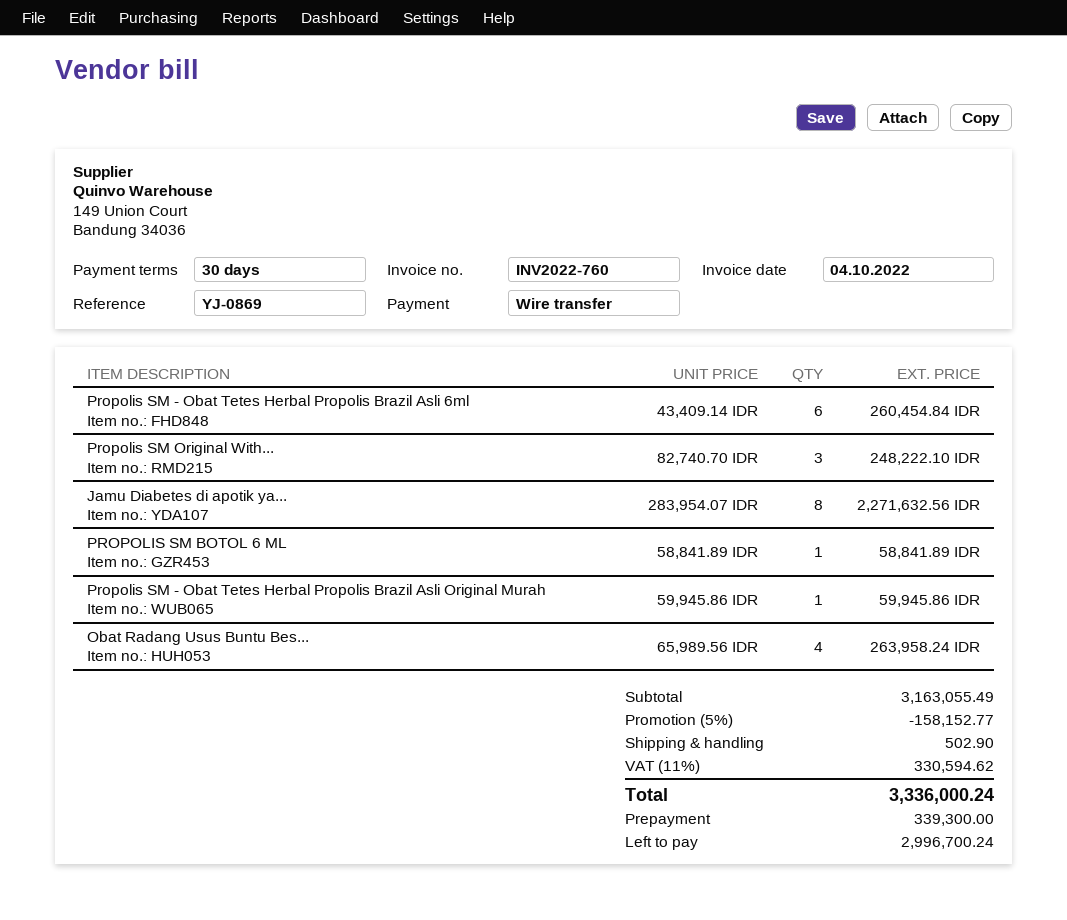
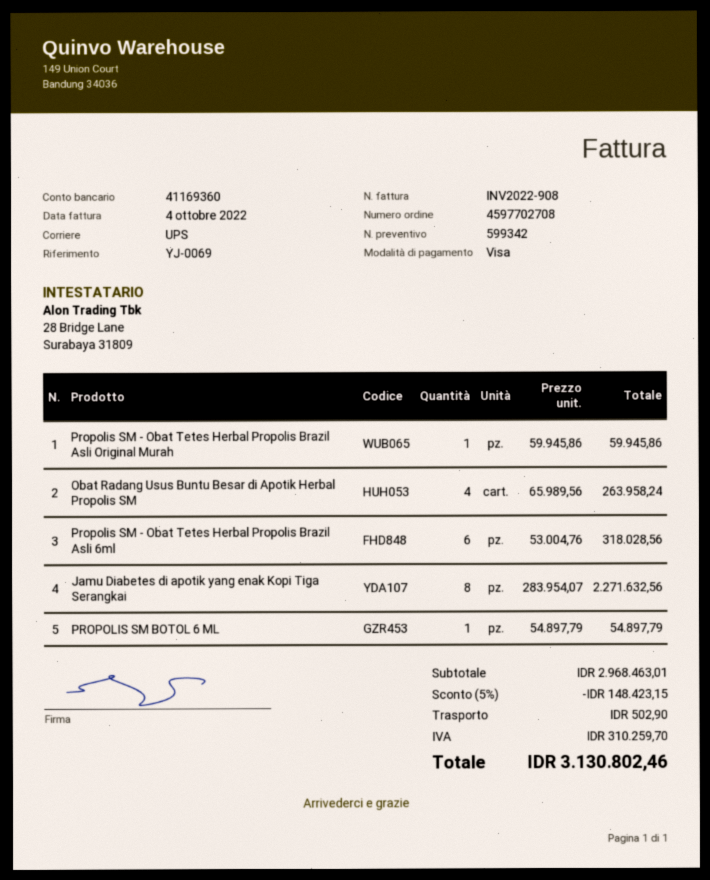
invoice number: INV2022-760 -> INV2022-908
reference: YJ-0869 -> YJ-0069
payment method: bank transfer -> Visa
Propolis SM - Obat Tetes Herbal Propolis Brazil Asli 6ml: 6 x 43409.14 = 260454.84 -> 6 x 53004.76 = 318028.56
Propolis SM Original With...: 3 x 82740.70 = 248222.10 -> none
PROPOLIS SM BOTOL 6 ML: 1 x 58841.89 = 58841.89 -> 1 x 54897.79 = 54897.79
subtotal: 3163055.49 -> 2968463.01
discount: 5% = 158152.77 -> 5% = 148423.15
tax: 330594.62 -> 310259.70
total: 3336000.24 -> 3130802.46

